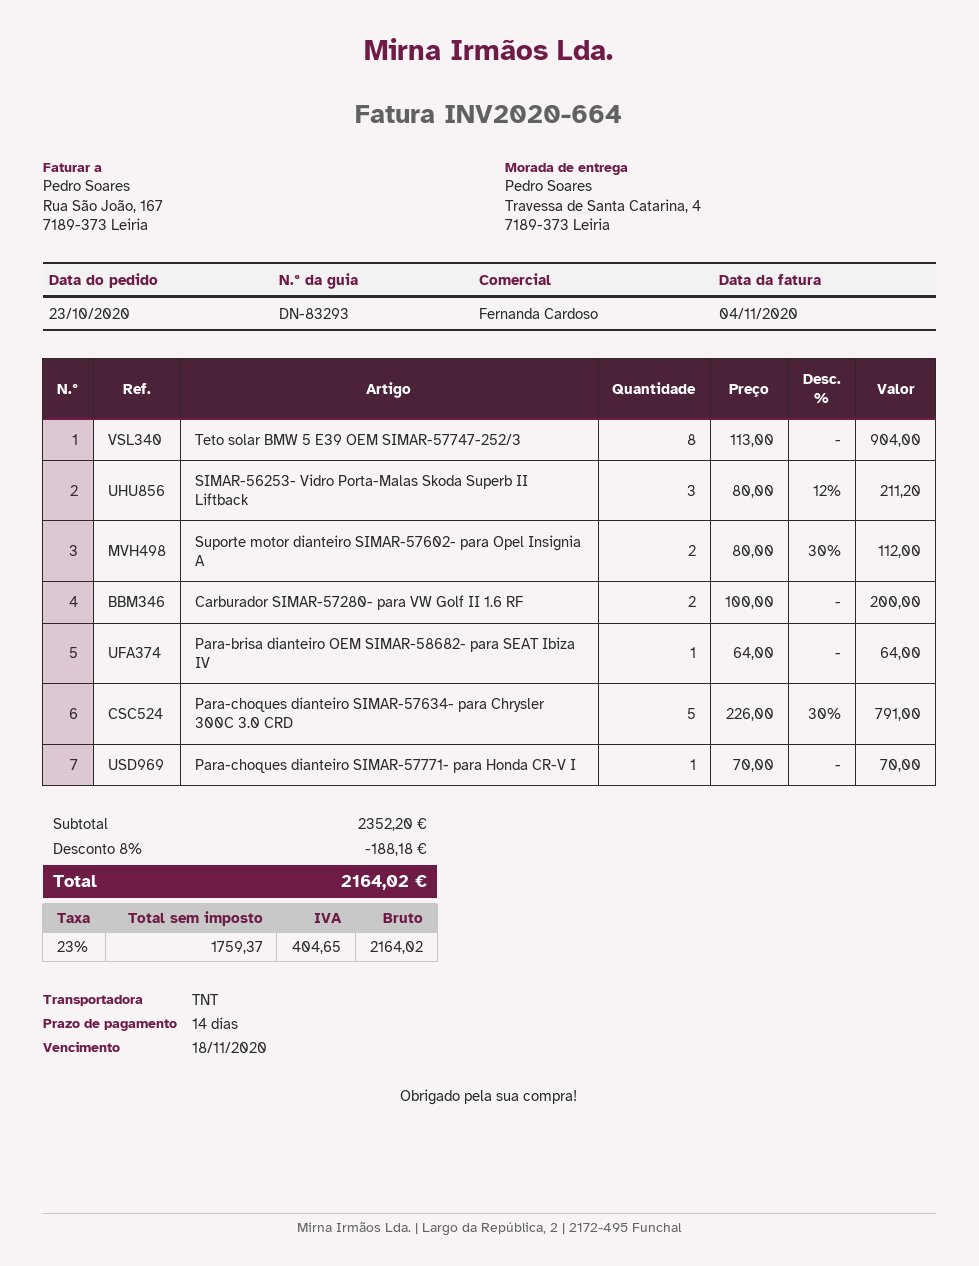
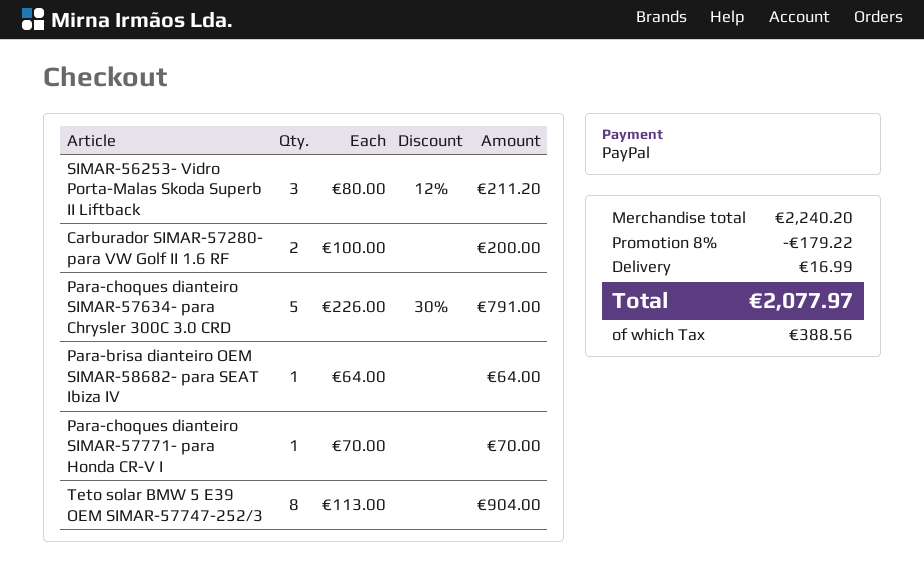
Suporte motor dianteiro SIMAR-57602- para Opel Insignia A: 2 x 80.00 - 30% = 112.00 -> none
subtotal: 2352.20 -> 2240.20
discount: 8% = 188.18 -> 8% = 179.22
shipping: none -> 16.99
tax: 404.65 -> 388.56
total: 2164.02 -> 2077.97

